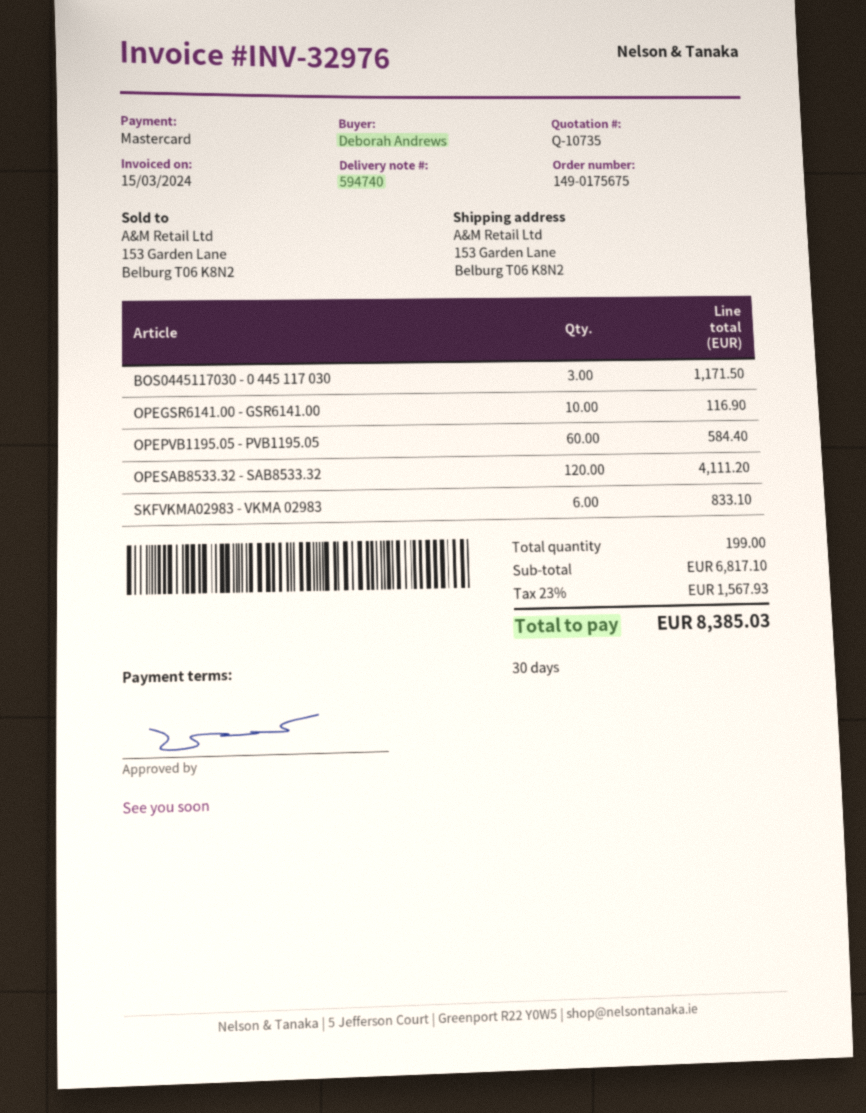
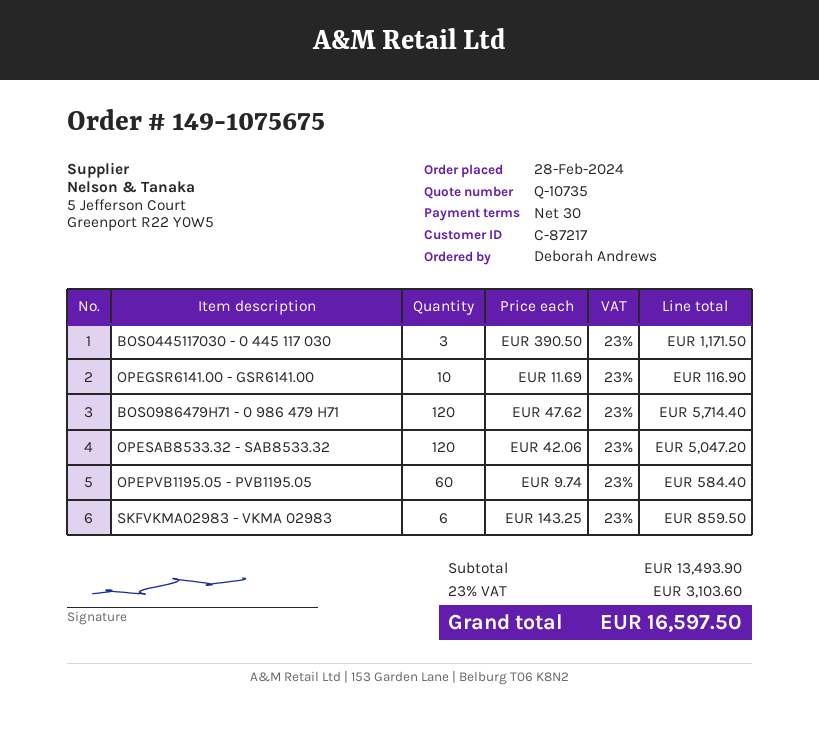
order number: 149-0175675 -> 149-1075675
OPESAB8533.32 - SAB8533.32: 120 for 4111.20 -> 120 for 5047.20
SKFVKMA02983 - VKMA 02983: 6 for 833.10 -> 6 for 859.50
BOS0986479H71 - 0 986 479 H71: none -> 120 for 5714.40
subtotal: 6817.10 -> 13493.90
tax: 23% = 1567.93 -> 23% = 3103.60
total: 8385.03 -> 16597.50

